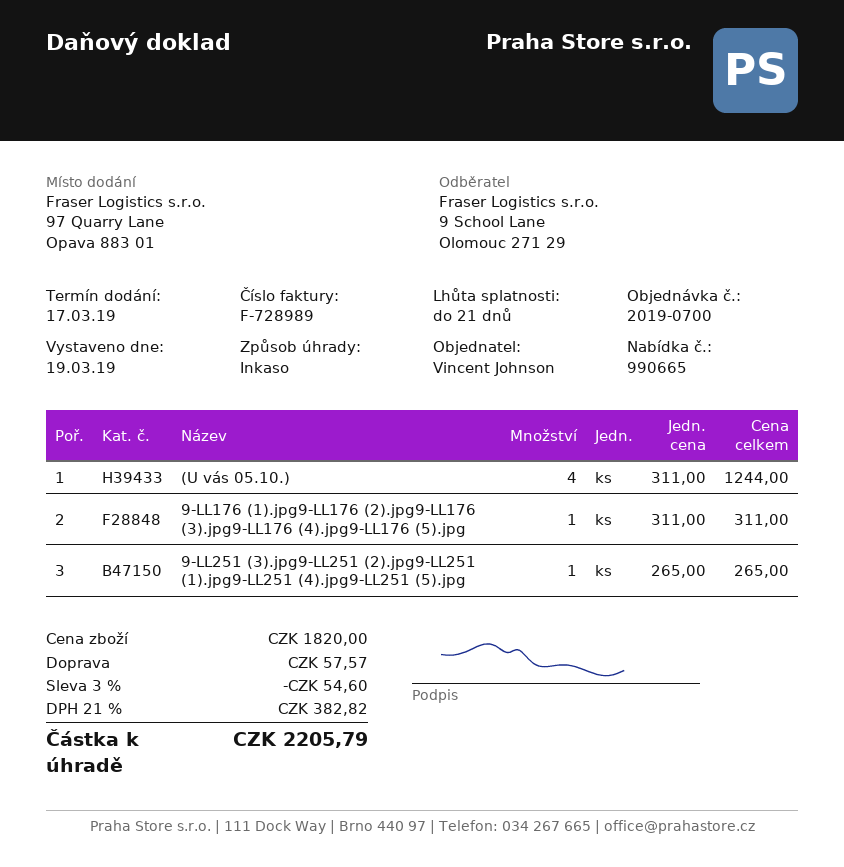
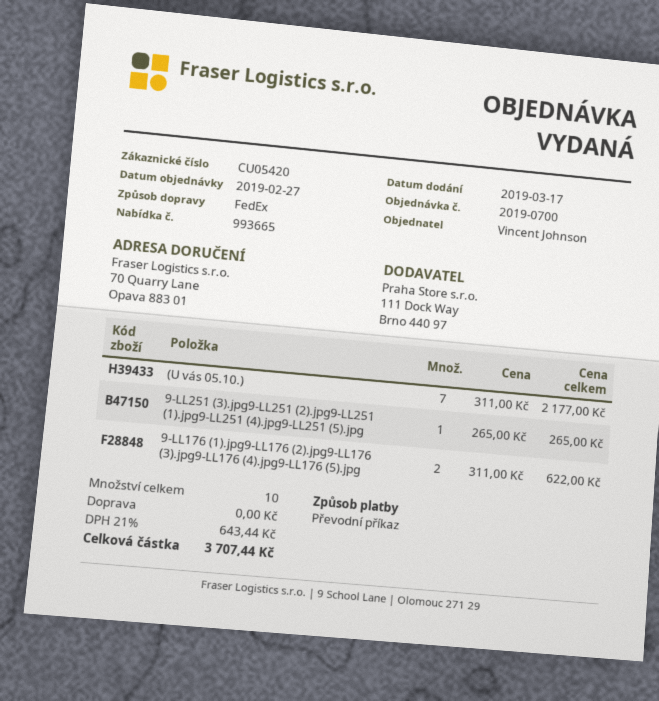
quote number: 990665 -> 993665
payment method: direct debit -> bank transfer
ship to: 97 Quarry Lane, Opava 883 01 -> 70 Quarry Lane, Opava 883 01
(U vás 05.10.): 4 x 311.00 = 1244.00 -> 7 x 311.00 = 2177.00
9-LL176 (1).jpg9-LL176 (2).jpg9-LL176 (3).jpg9-LL176 (4).jpg9-LL176 (5).jpg: 1 x 311.00 = 311.00 -> 2 x 311.00 = 622.00
discount: 3% = 54.60 -> none
shipping: 57.57 -> 0.00
tax: 21% = 382.82 -> 21% = 643.44
total: 2205.79 -> 3707.44

